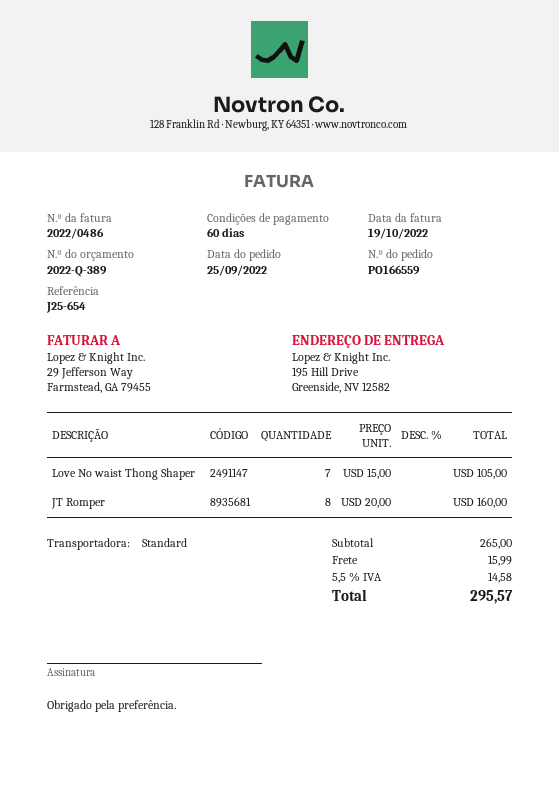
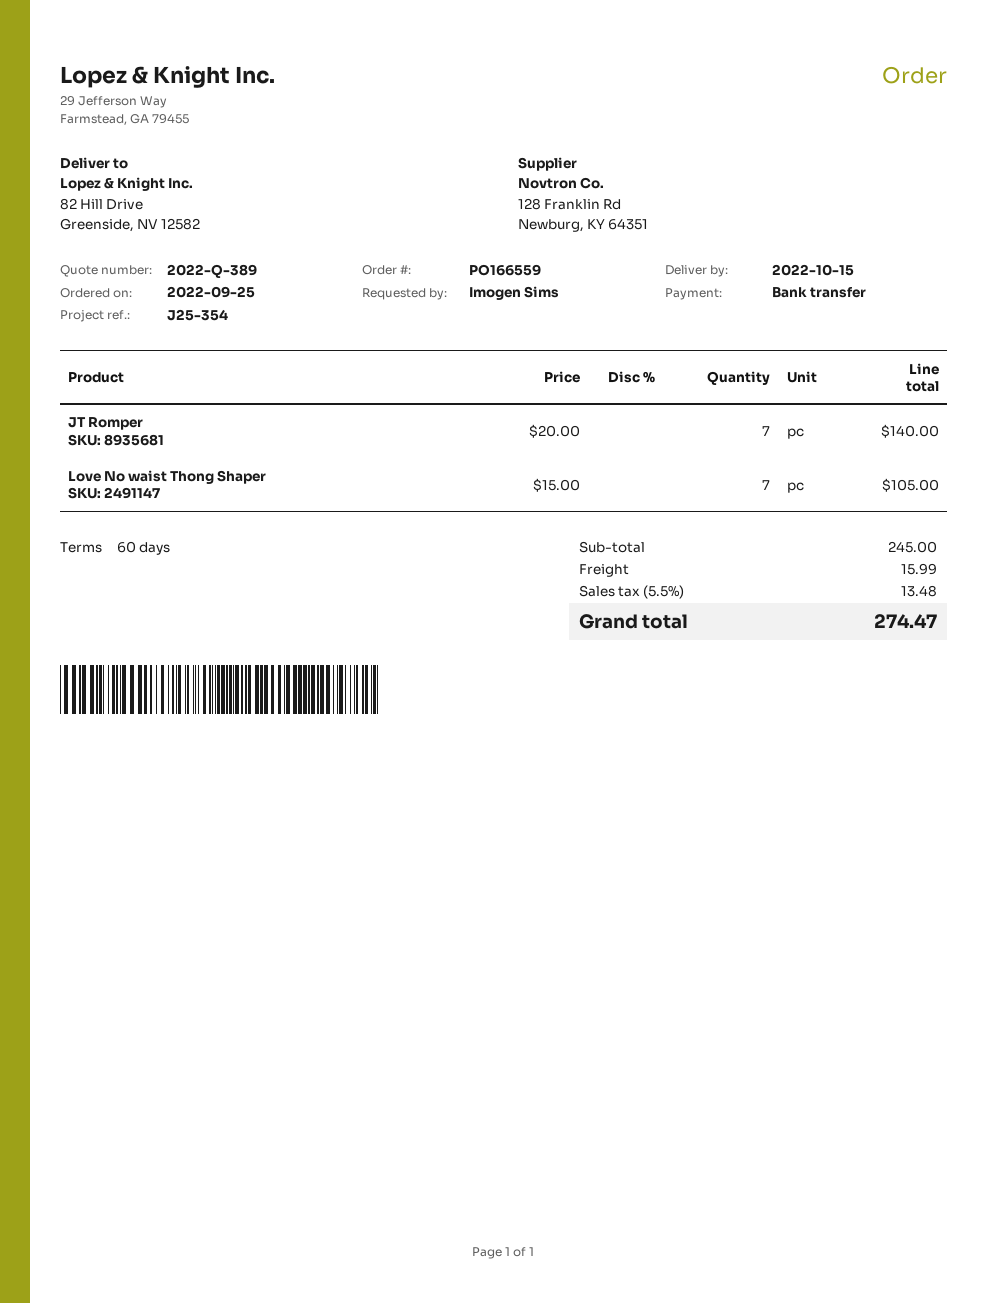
reference: J25-654 -> J25-354
ship to: 195 Hill Drive, Greenside, NV 12582 -> 82 Hill Drive, Greenside, NV 12582
JT Romper: 8 x 20.00 = 160.00 -> 7 x 20.00 = 140.00
subtotal: 265.00 -> 245.00
tax: 5.5% = 14.58 -> 5.5% = 13.48
total: 295.57 -> 274.47

